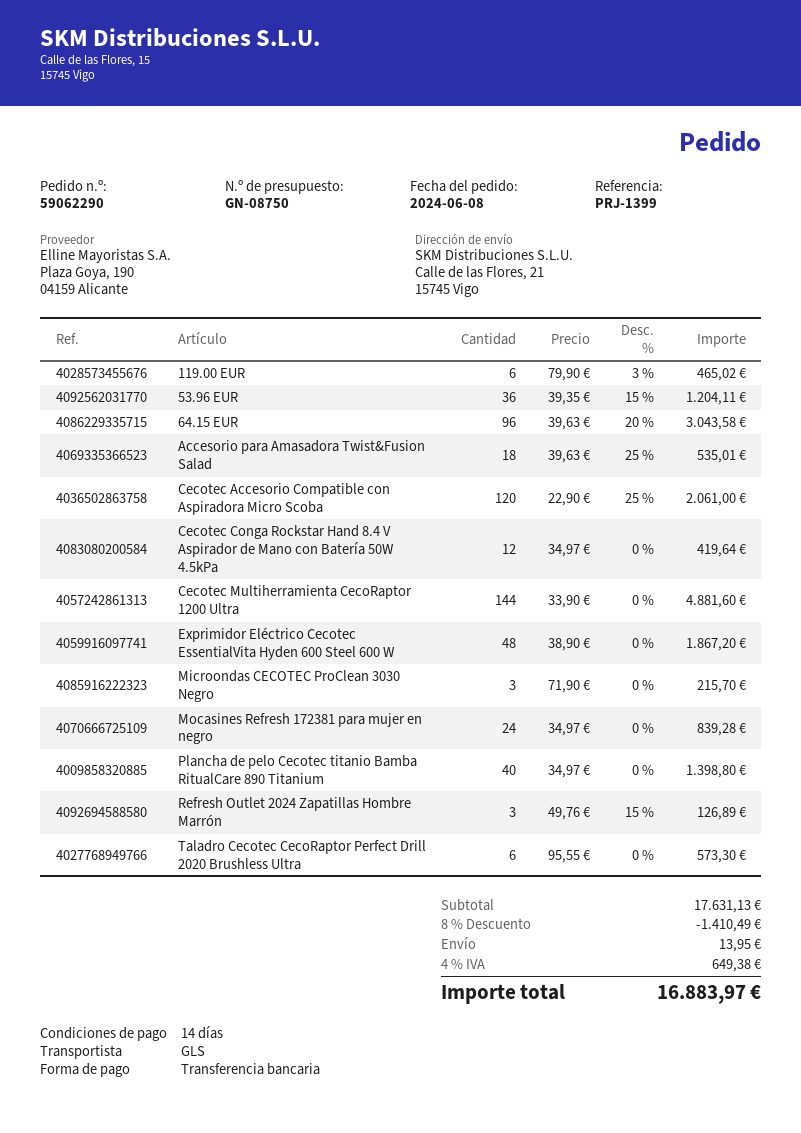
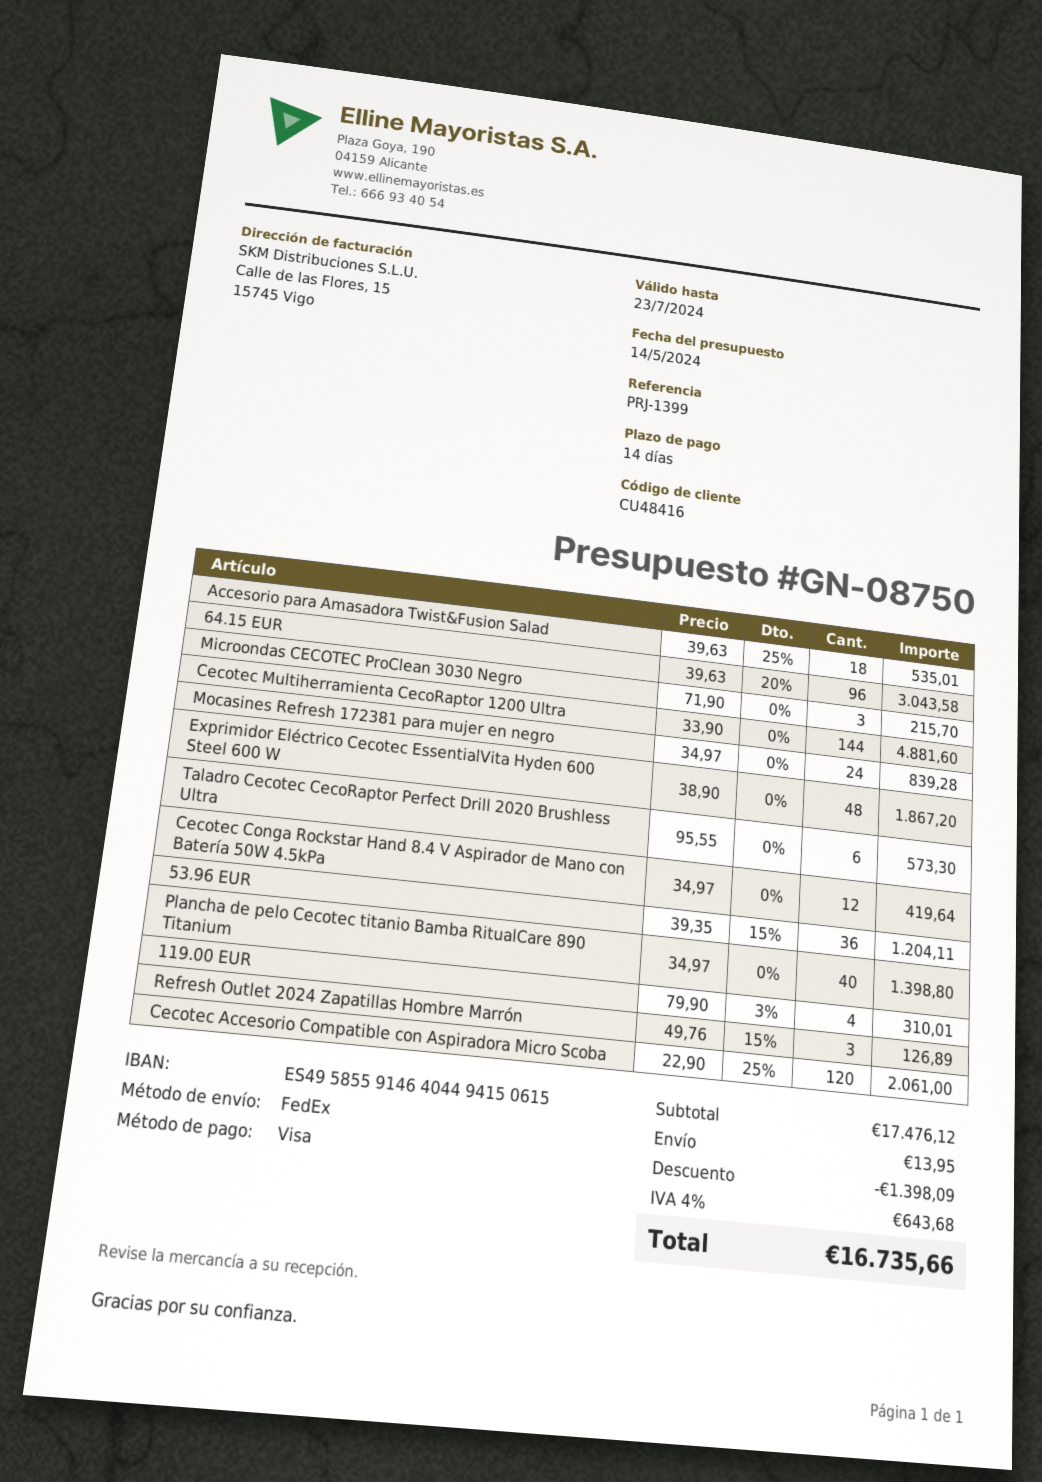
payment method: bank transfer -> Visa
shipping method: GLS -> FedEx
119.00 EUR: 6 x 79.90 - 3% = 465.02 -> 4 x 79.90 - 3% = 310.01
subtotal: 17631.13 -> 17476.12
discount: 1410.49 -> 1398.09
tax: 4% = 649.38 -> 4% = 643.68
total: 16883.97 -> 16735.66

